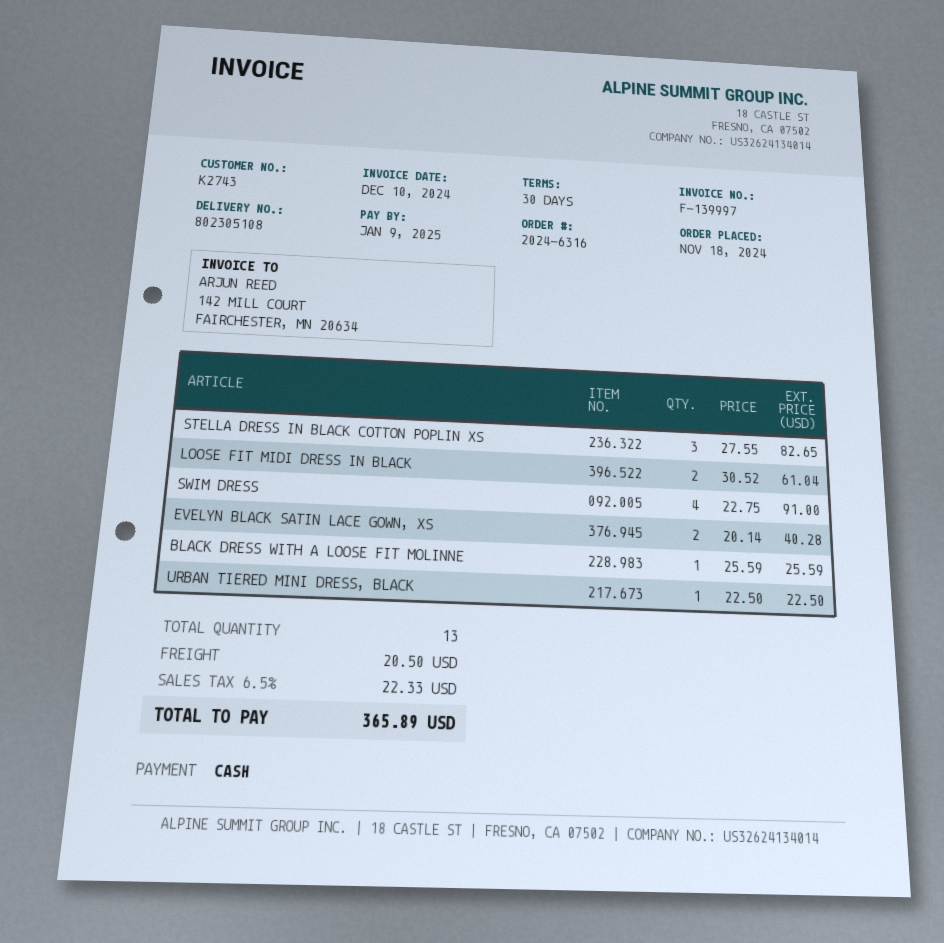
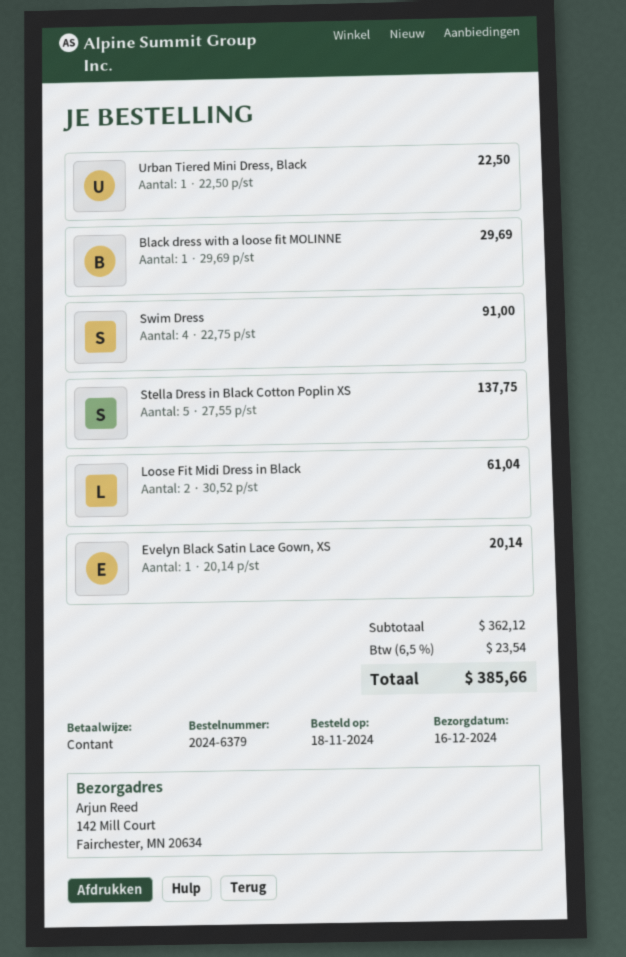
order number: 2024-6316 -> 2024-6379
STELLA DRESS IN BLACK COTTON POPLIN XS: 3 x 27.55 = 82.65 -> 5 x 27.55 = 137.75
EVELYN BLACK SATIN LACE GOWN, XS: 2 x 20.14 = 40.28 -> 1 x 20.14 = 20.14
BLACK DRESS WITH A LOOSE FIT MOLINNE: 1 x 25.59 = 25.59 -> 1 x 29.69 = 29.69
shipping: 20.50 -> none
tax: 6.5% = 22.33 -> 6.5% = 23.54
total: 365.89 -> 385.66

